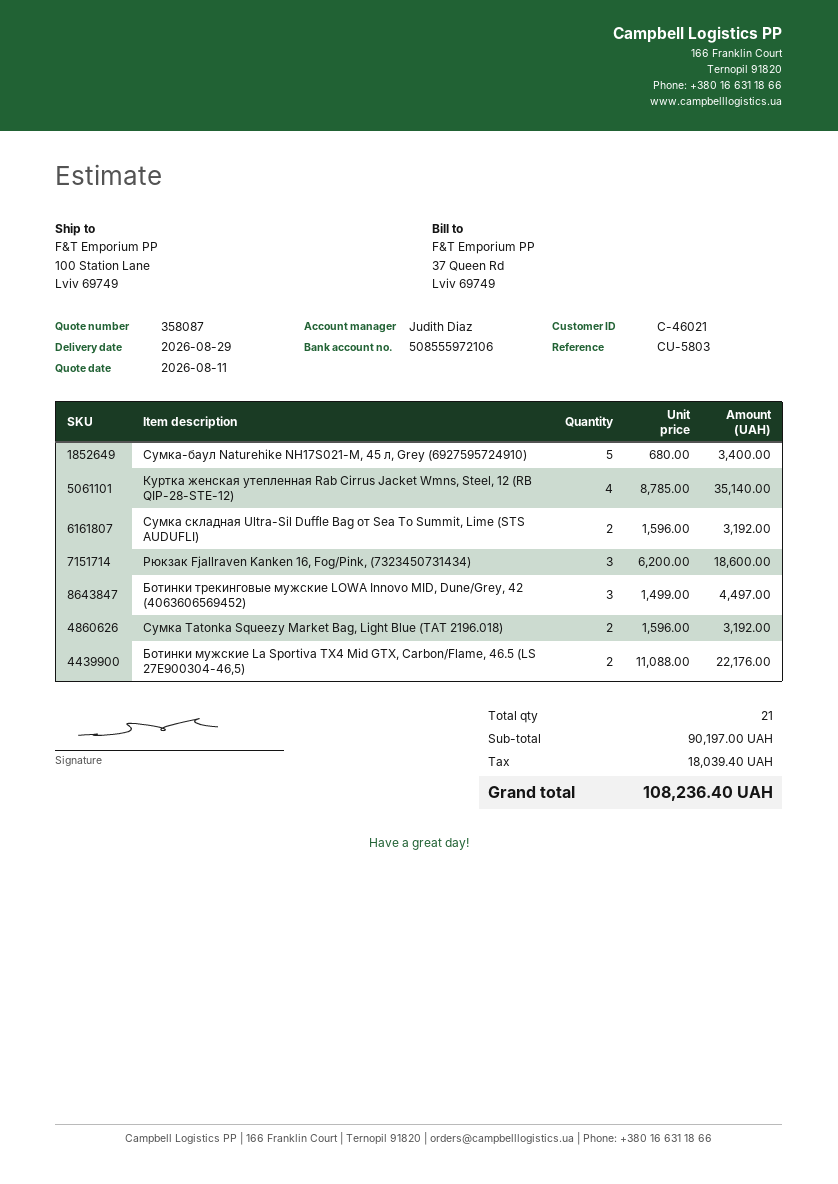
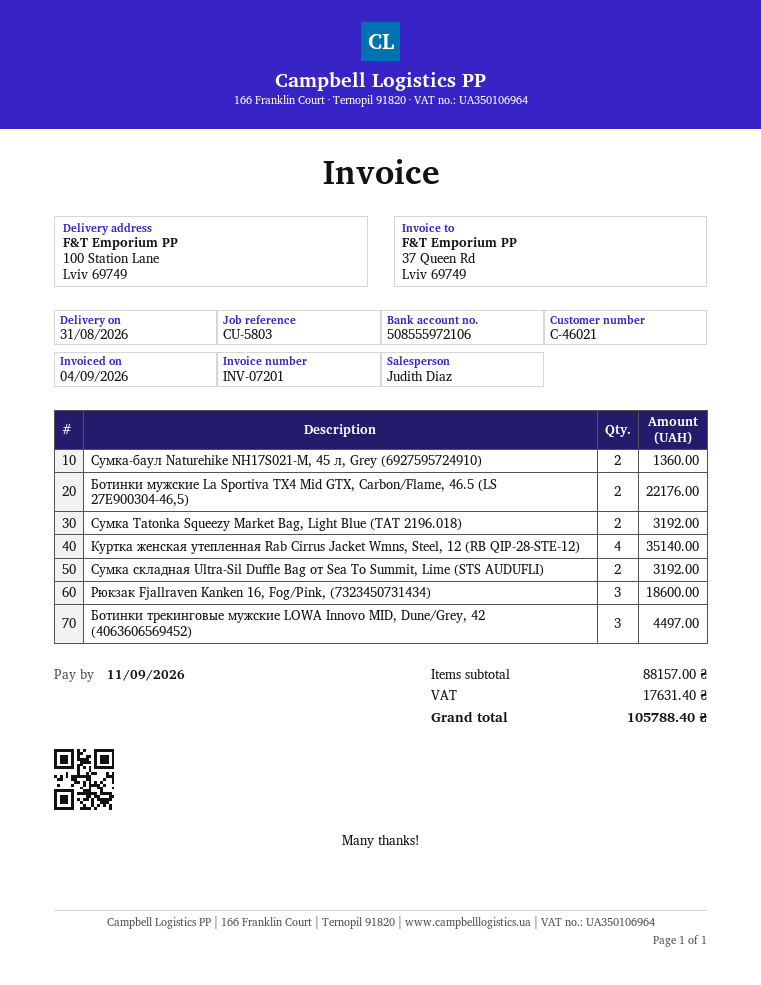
delivery date: 2026-08-29 -> 2026-08-31
Сумка-баул Naturehike NH17S021-M, 45 л, Grey (6927595724910): 5 for 3400.00 -> 2 for 1360.00
subtotal: 90197.00 -> 88157.00
tax: 18039.40 -> 17631.40
total: 108236.40 -> 105788.40

